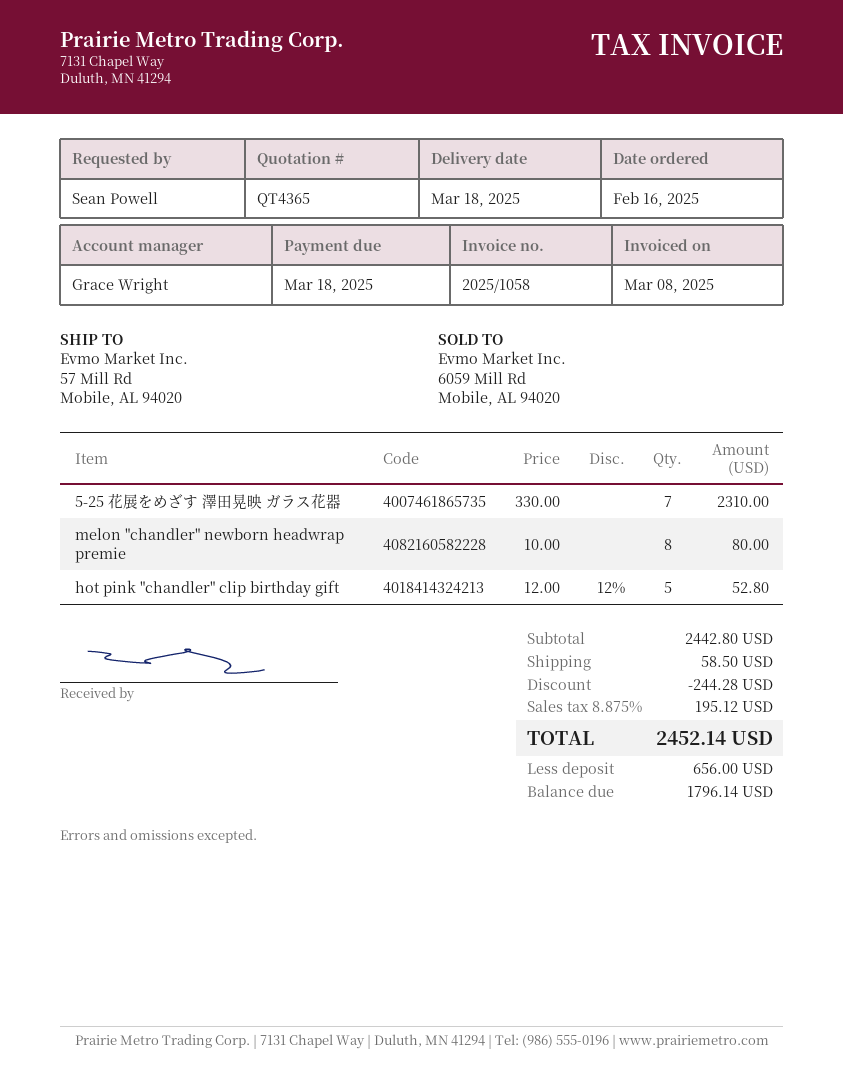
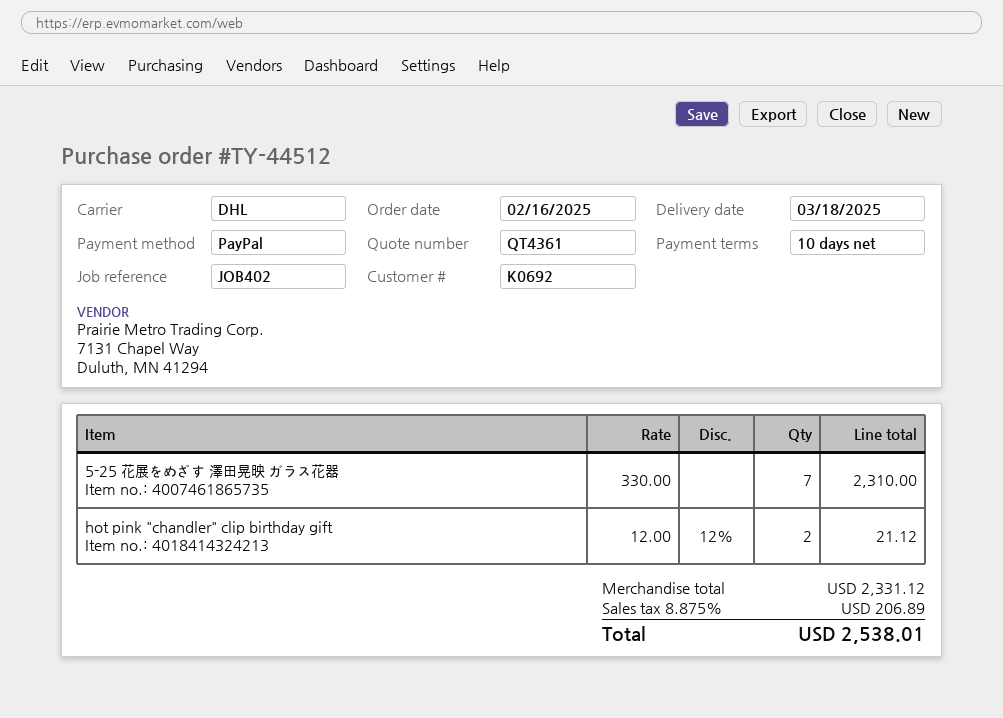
quote number: QT4365 -> QT4361
melon "chandler" newborn headwrap premie: 8 x 10.00 = 80.00 -> none
hot pink "chandler" clip birthday gift: 5 x 12.00 - 12% = 52.80 -> 2 x 12.00 - 12% = 21.12
subtotal: 2442.80 -> 2331.12
discount: 244.28 -> none
shipping: 58.50 -> none
tax: 8.875% = 195.12 -> 8.875% = 206.89
total: 2452.14 -> 2538.01

